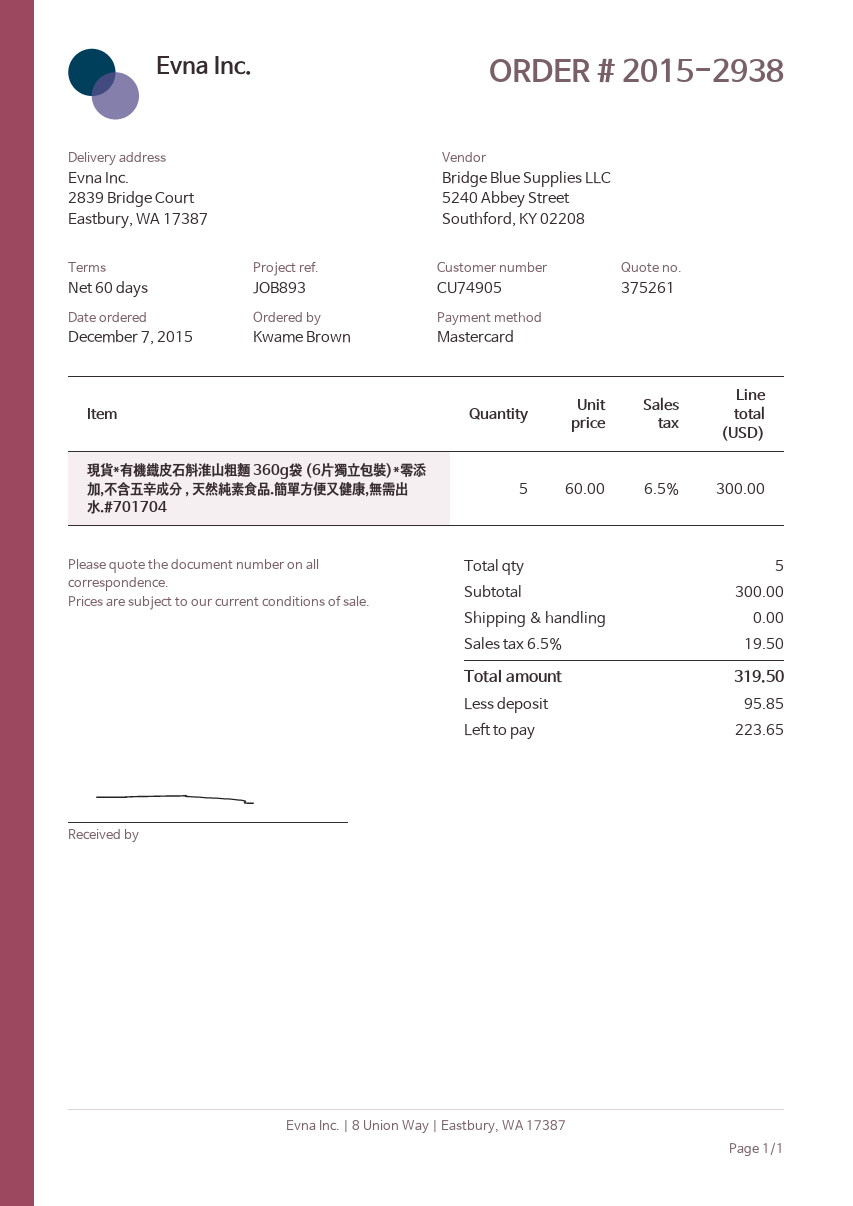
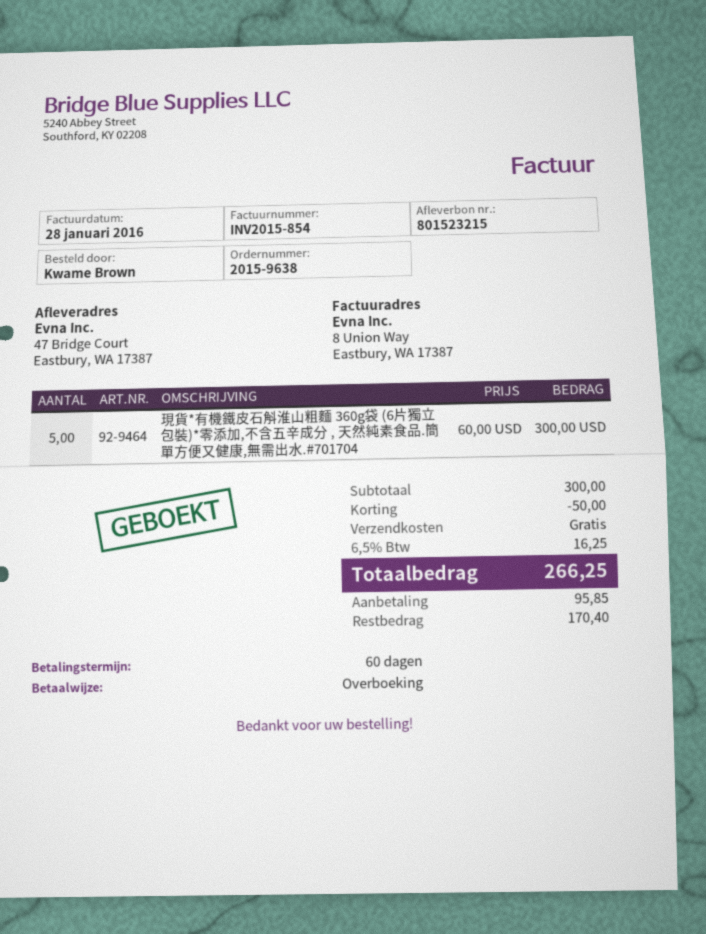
order number: 2015-2938 -> 2015-9638
payment method: Mastercard -> bank transfer
ship to: 2839 Bridge Court, Eastbury, WA 17387 -> 47 Bridge Court, Eastbury, WA 17387
discount: none -> 50.00
tax: 6.5% = 19.50 -> 6.5% = 16.25
total: 319.50 -> 266.25
balance: 223.65 -> 170.40

